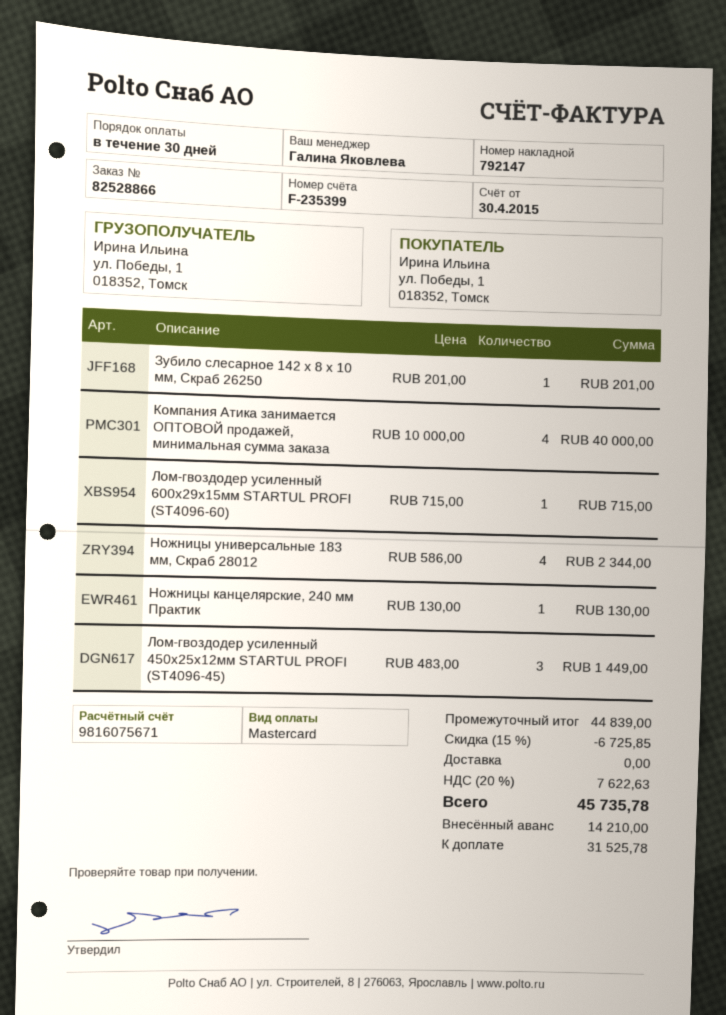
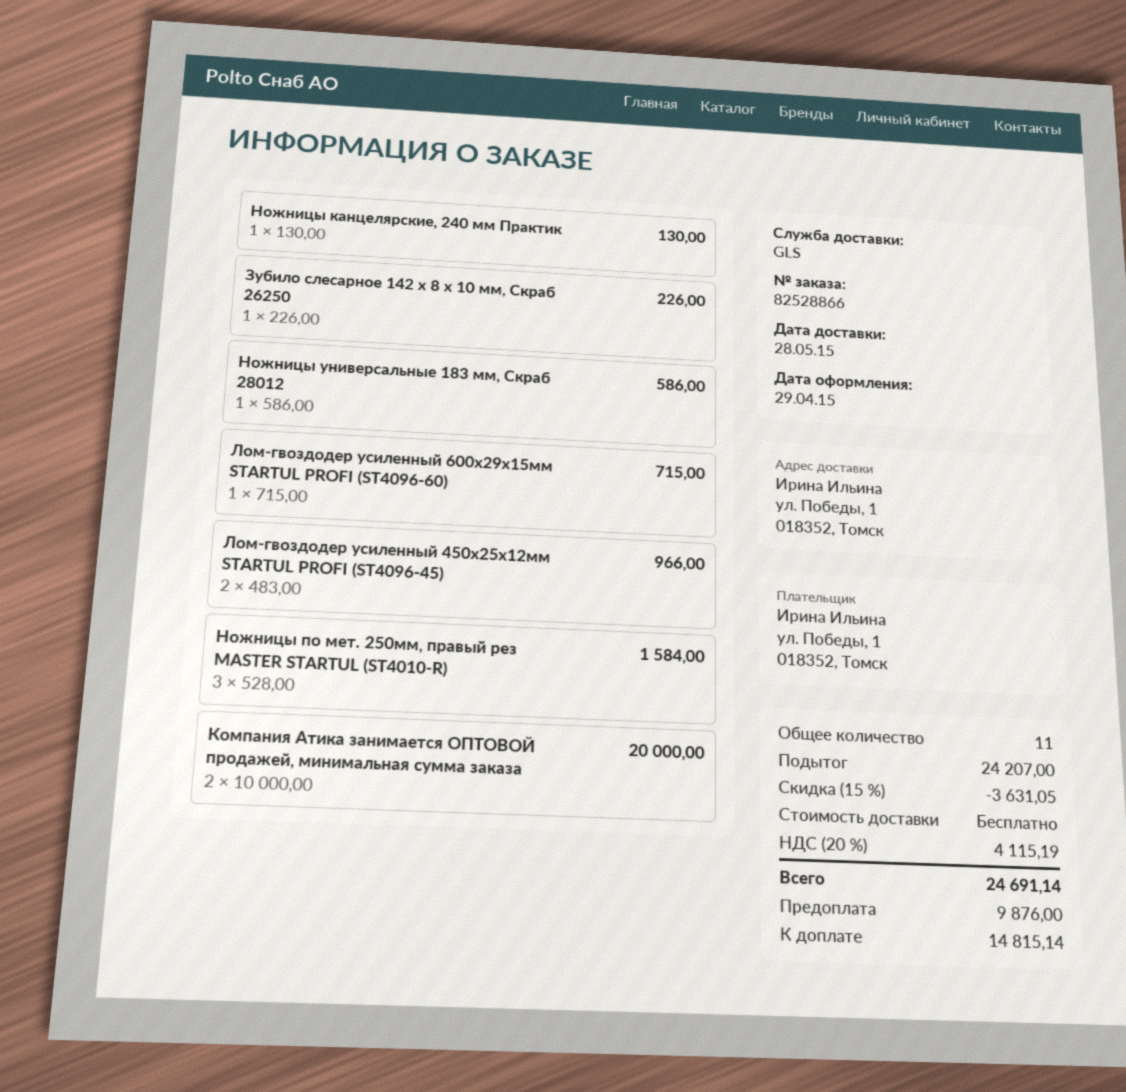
Зубило слесарное 142 х 8 х 10 мм, Скраб 26250: 1 x 201.00 = 201.00 -> 1 x 226.00 = 226.00
Компания Атика занимается ОПТОВОЙ продажей, минимальная сумма заказа: 4 x 10000.00 = 40000.00 -> 2 x 10000.00 = 20000.00
Ножницы универсальные 183 мм, Скраб 28012: 4 x 586.00 = 2344.00 -> 1 x 586.00 = 586.00
Лом-гвоздодер усиленный 450x25х12мм STARTUL PROFI (ST4096-45): 3 x 483.00 = 1449.00 -> 2 x 483.00 = 966.00
Ножницы по мет. 250мм, правый рез MASTER STARTUL (ST4010-R): none -> 3 x 528.00 = 1584.00
subtotal: 44839.00 -> 24207.00
discount: 15% = 6725.85 -> 15% = 3631.05
tax: 20% = 7622.63 -> 20% = 4115.19
total: 45735.78 -> 24691.14
deposit: 14210.00 -> 9876.00
balance: 31525.78 -> 14815.14

